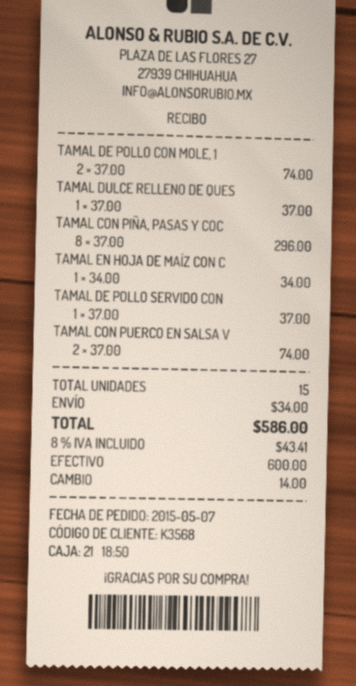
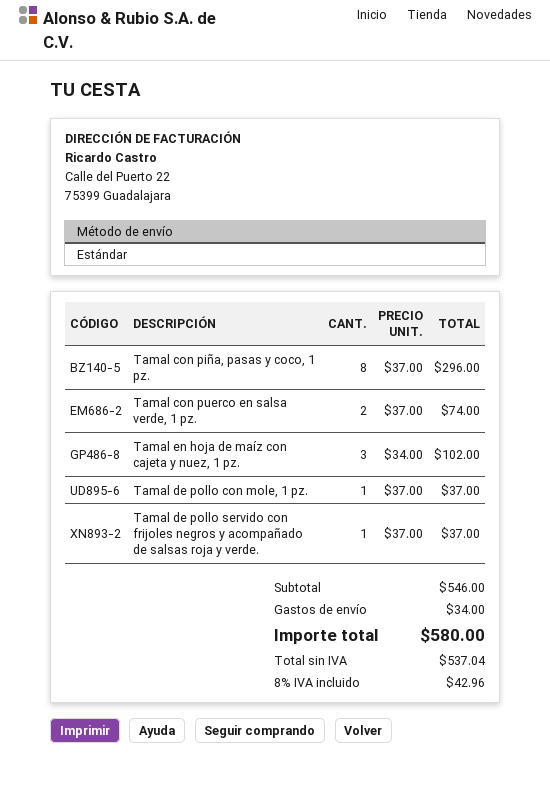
TAMAL DE POLLO CON MOLE, 1: 2 x 37.00 = 74.00 -> 1 x 37.00 = 37.00
TAMAL DULCE RELLENO DE QUES: 1 x 37.00 = 37.00 -> none
TAMAL EN HOJA DE MAÍZ CON C: 1 x 34.00 = 34.00 -> 3 x 34.00 = 102.00
tax: 8% = 43.41 -> 8% = 42.96
total: 586.00 -> 580.00

